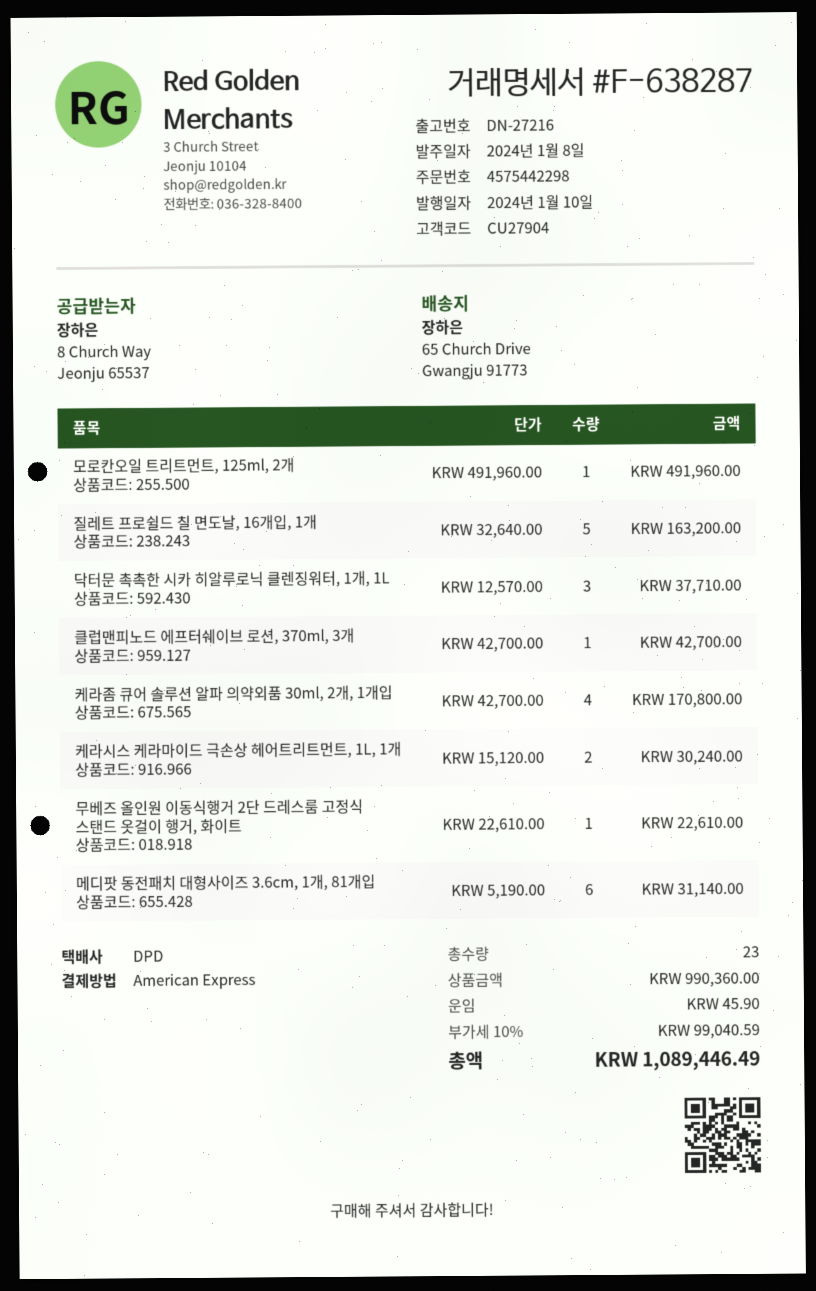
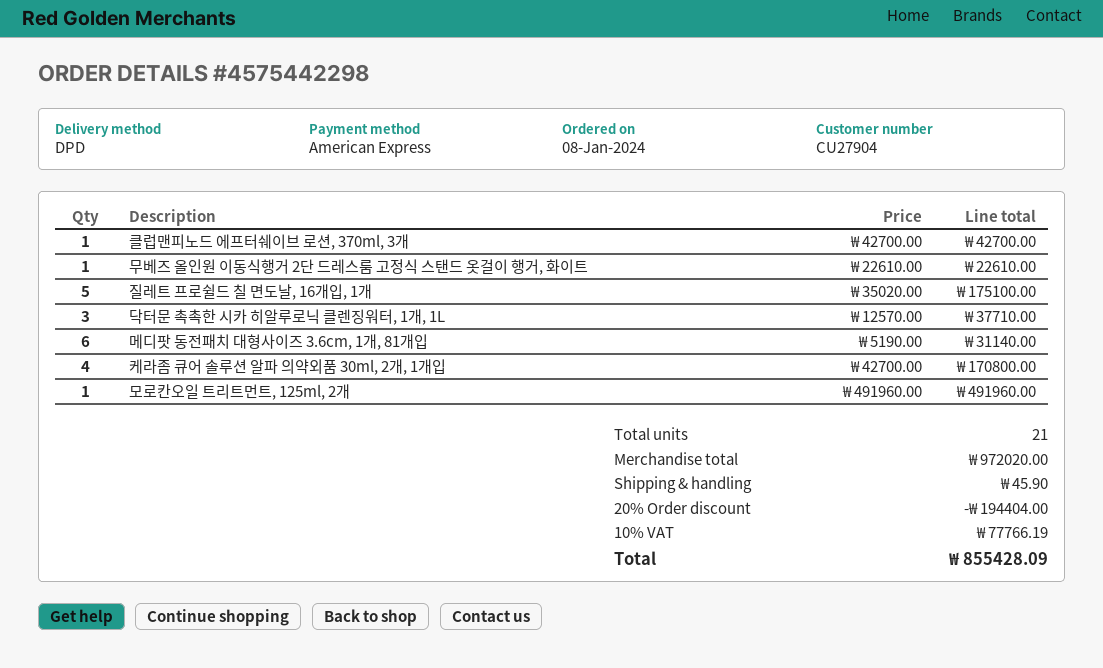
질레트 프로쉴드 칠 면도날, 16개입, 1개: 5 x 32640.00 = 163200.00 -> 5 x 35020.00 = 175100.00
케라시스 케라마이드 극손상 헤어트리트먼트, 1L, 1개: 2 x 15120.00 = 30240.00 -> none
total quantity: 23 -> 21
subtotal: 990360.00 -> 972020.00
discount: none -> 20% = 194404.00
tax: 10% = 99040.59 -> 10% = 77766.19
total: 1089446.49 -> 855428.09

